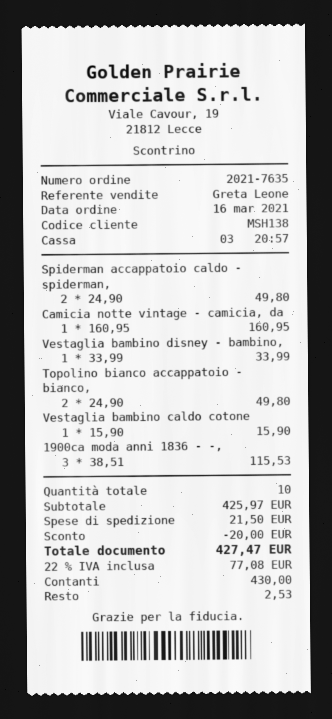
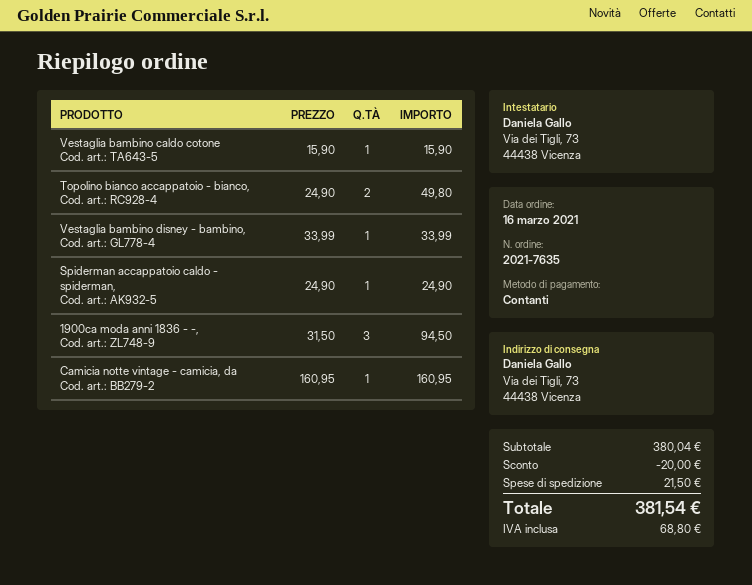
Spiderman accappatoio caldo - spiderman,: 2 x 24.90 = 49.80 -> 1 x 24.90 = 24.90
1900ca moda anni 1836 - -,: 3 x 38.51 = 115.53 -> 3 x 31.50 = 94.50
subtotal: 425.97 -> 380.04
tax: 77.08 -> 68.80
total: 427.47 -> 381.54

